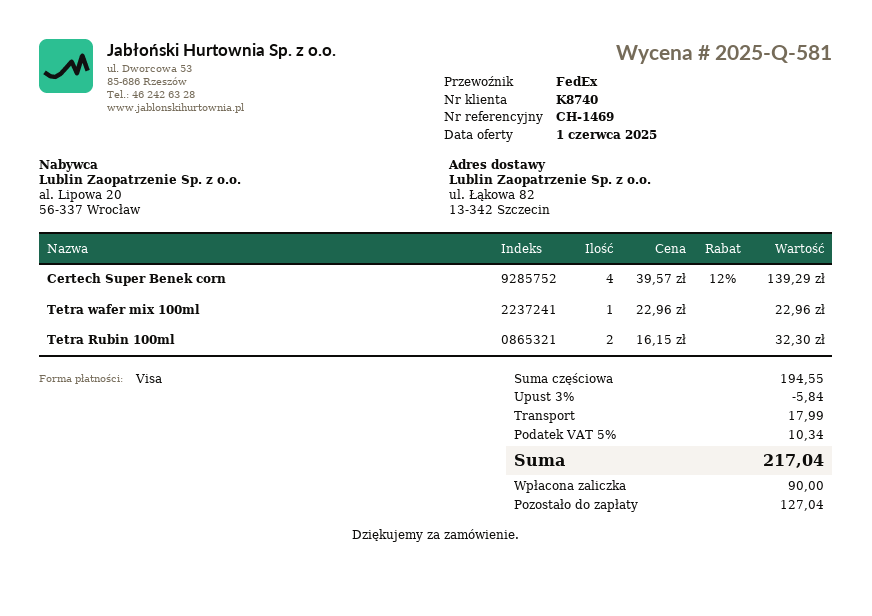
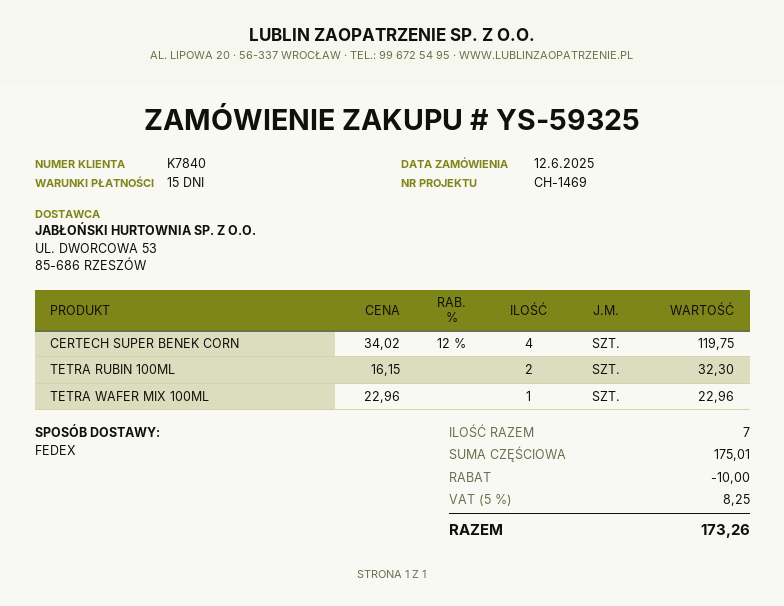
customer number: K8740 -> K7840
Certech Super Benek corn: 4 x 39.57 - 12% = 139.29 -> 4 x 34.02 - 12% = 119.75
subtotal: 194.55 -> 175.01
discount: 5.84 -> 10.00
shipping: 17.99 -> none
tax: 5% = 10.34 -> 5% = 8.25
total: 217.04 -> 173.26

